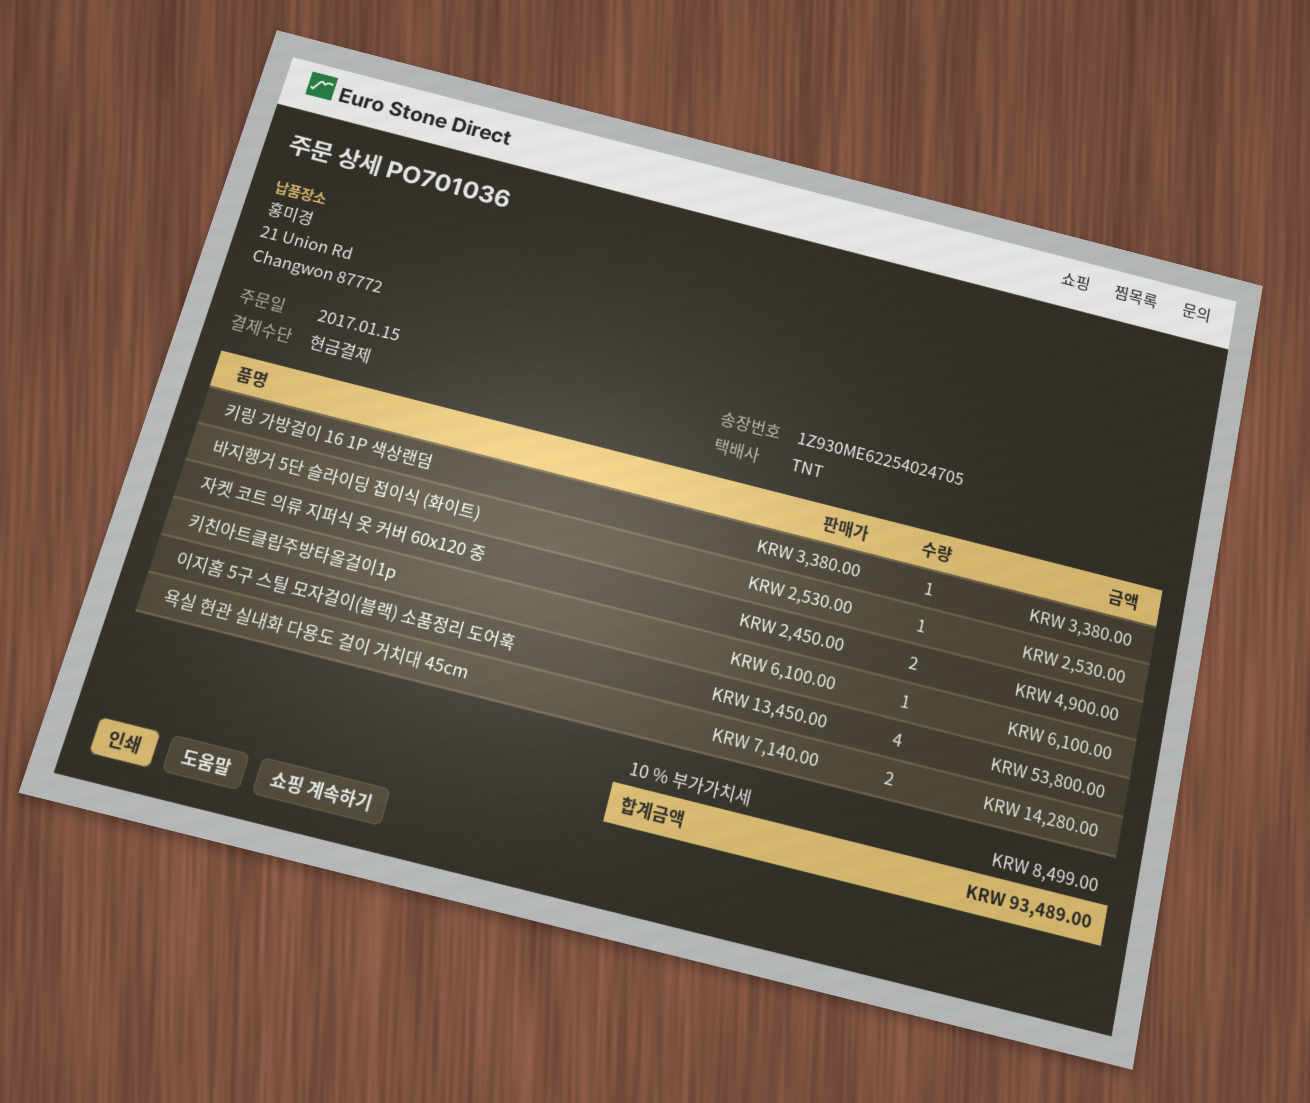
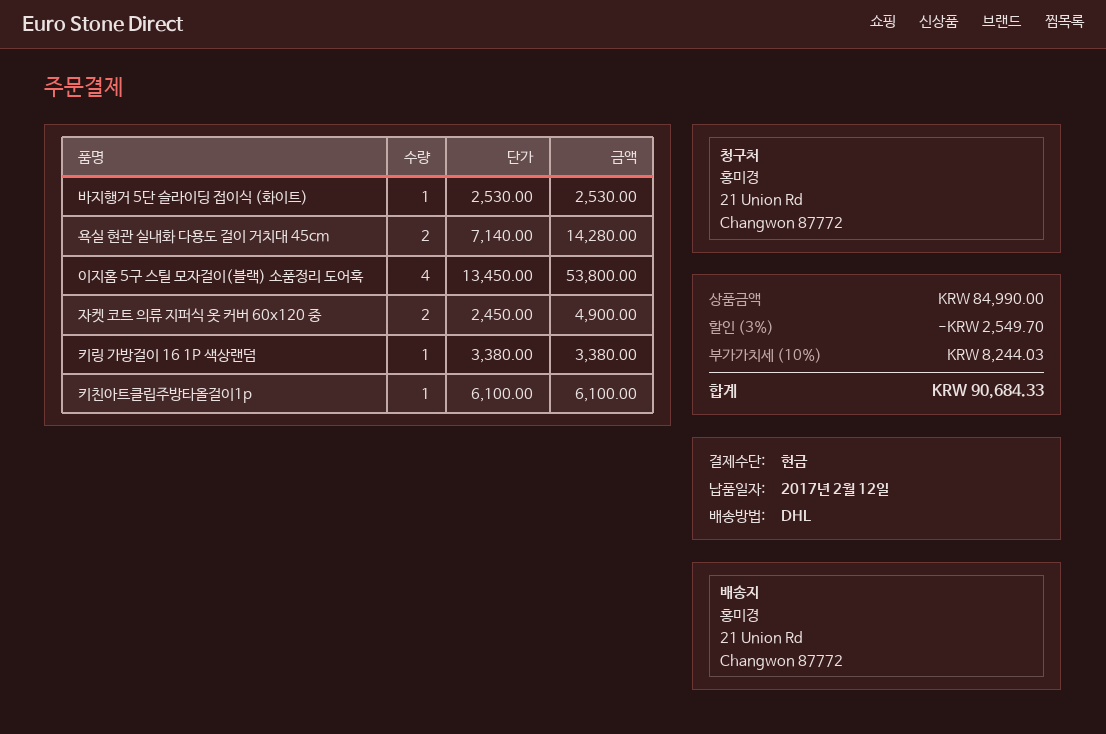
shipping method: TNT -> DHL
discount: none -> 3% = 2549.70
tax: 10% = 8499.00 -> 10% = 8244.03
total: 93489.00 -> 90684.33

